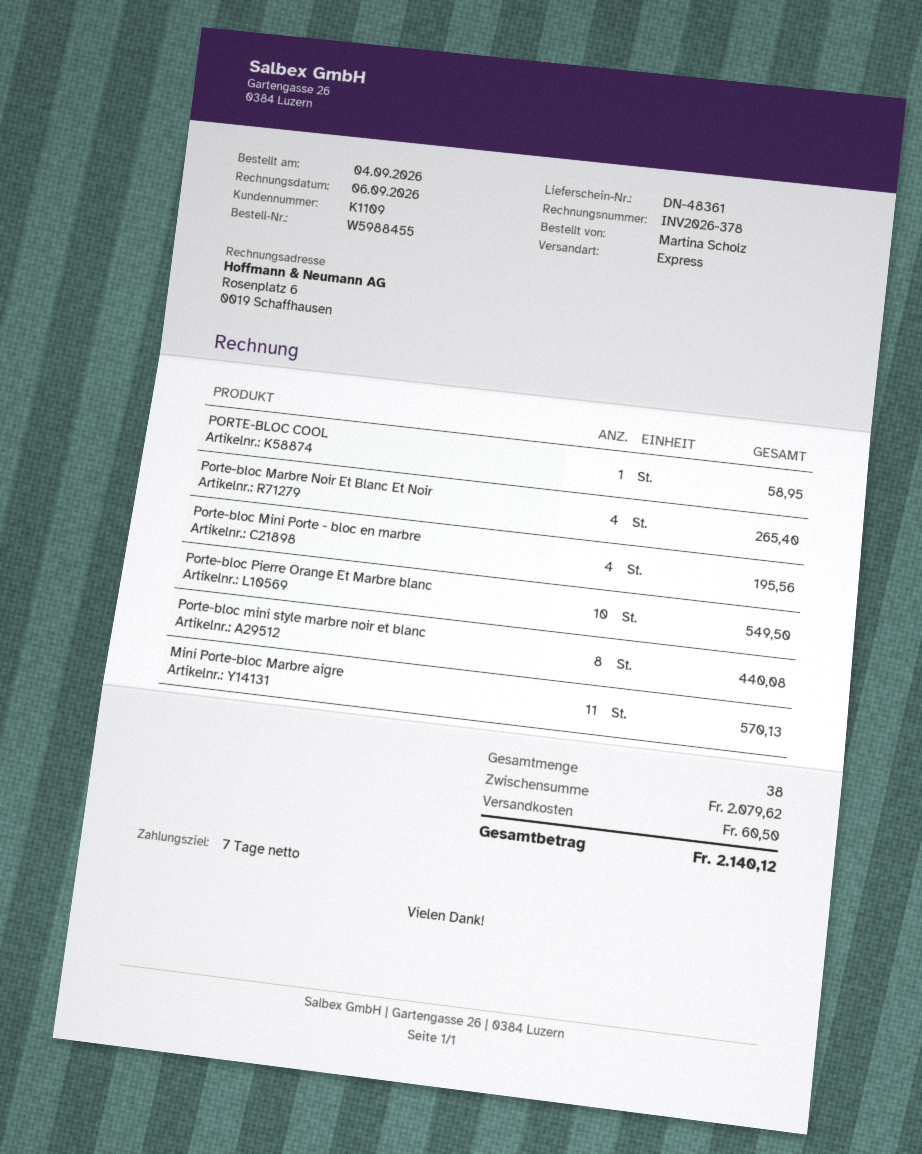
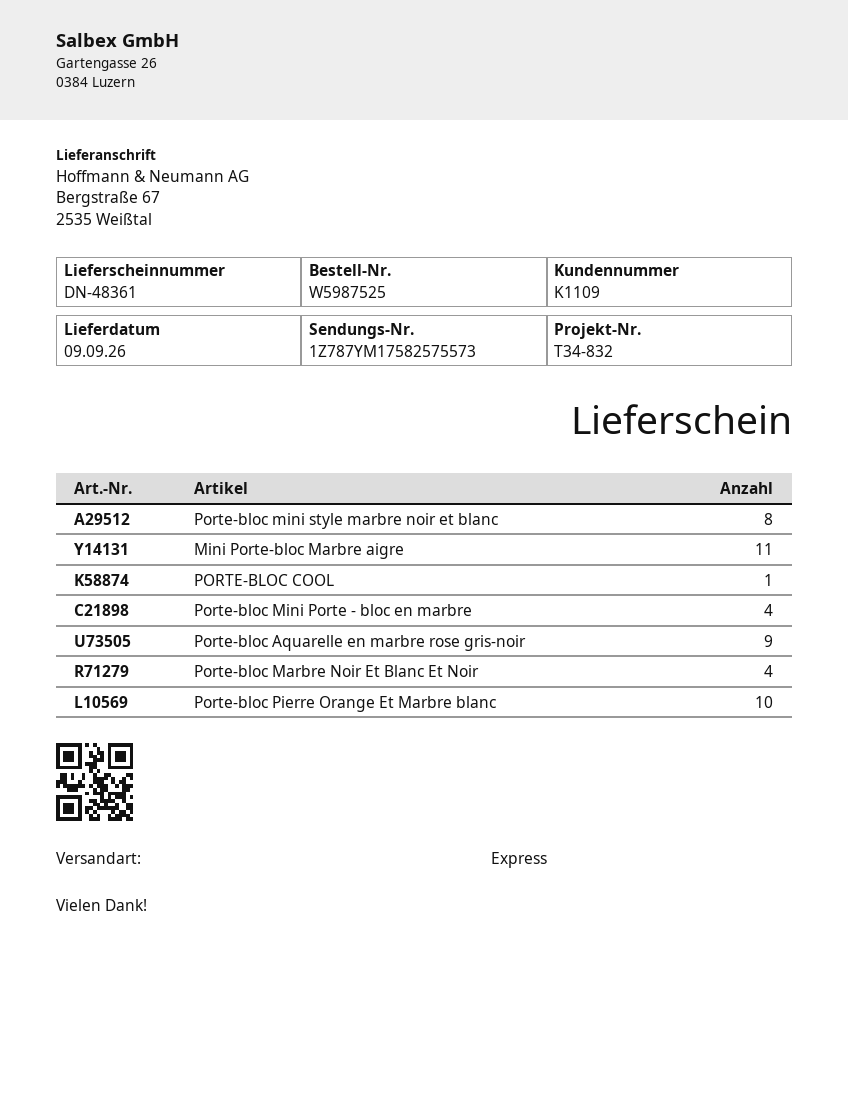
order number: W5988455 -> W5987525
Porte-bloc Aquarelle en marbre rose gris-noir: none -> 9

